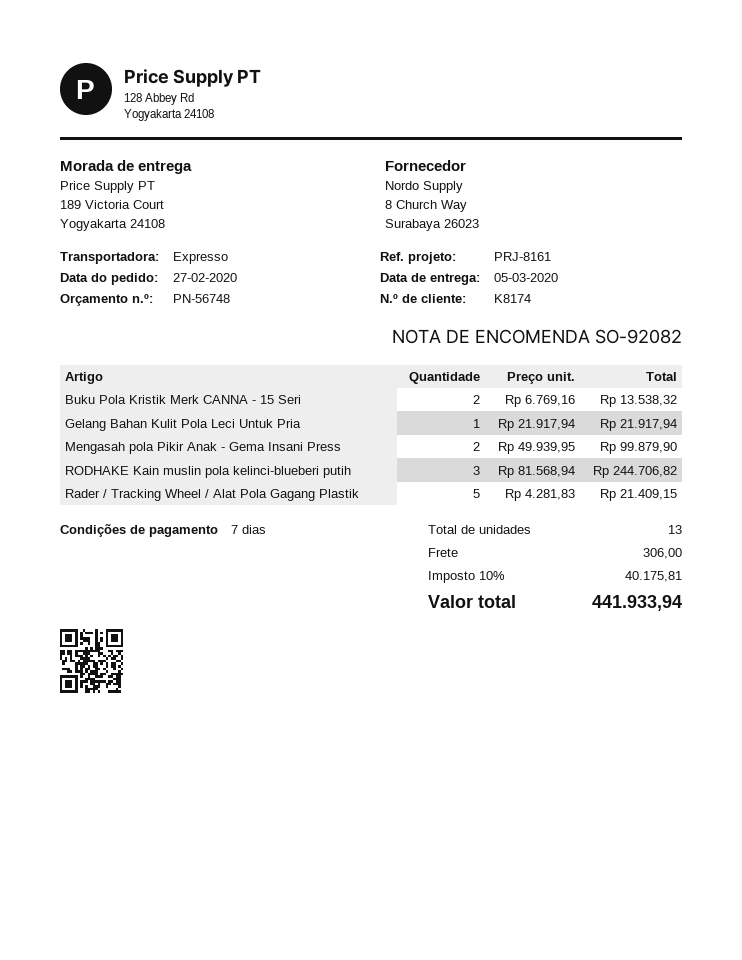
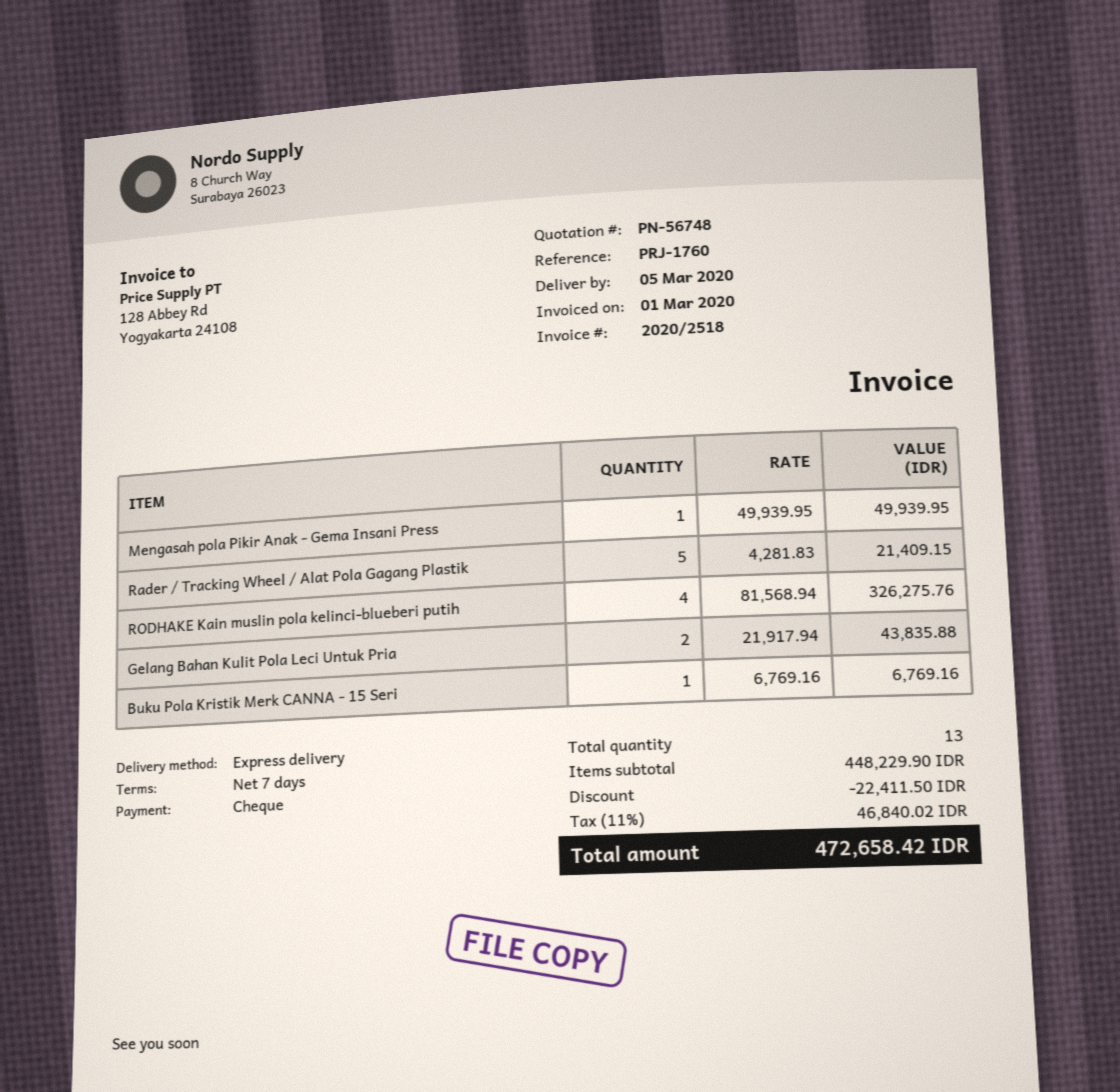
reference: PRJ-8161 -> PRJ-1760
Buku Pola Kristik Merk CANNA - 15 Seri: 2 x 6769.16 = 13538.32 -> 1 x 6769.16 = 6769.16
Gelang Bahan Kulit Pola Leci Untuk Pria: 1 x 21917.94 = 21917.94 -> 2 x 21917.94 = 43835.88
Mengasah pola Pikir Anak - Gema Insani Press: 2 x 49939.95 = 99879.90 -> 1 x 49939.95 = 49939.95
RODHAKE Kain muslin pola kelinci-blueberi putih: 3 x 81568.94 = 244706.82 -> 4 x 81568.94 = 326275.76
discount: none -> 22411.50
shipping: 306.00 -> none
tax: 10% = 40175.81 -> 11% = 46840.02
total: 441933.94 -> 472658.42

